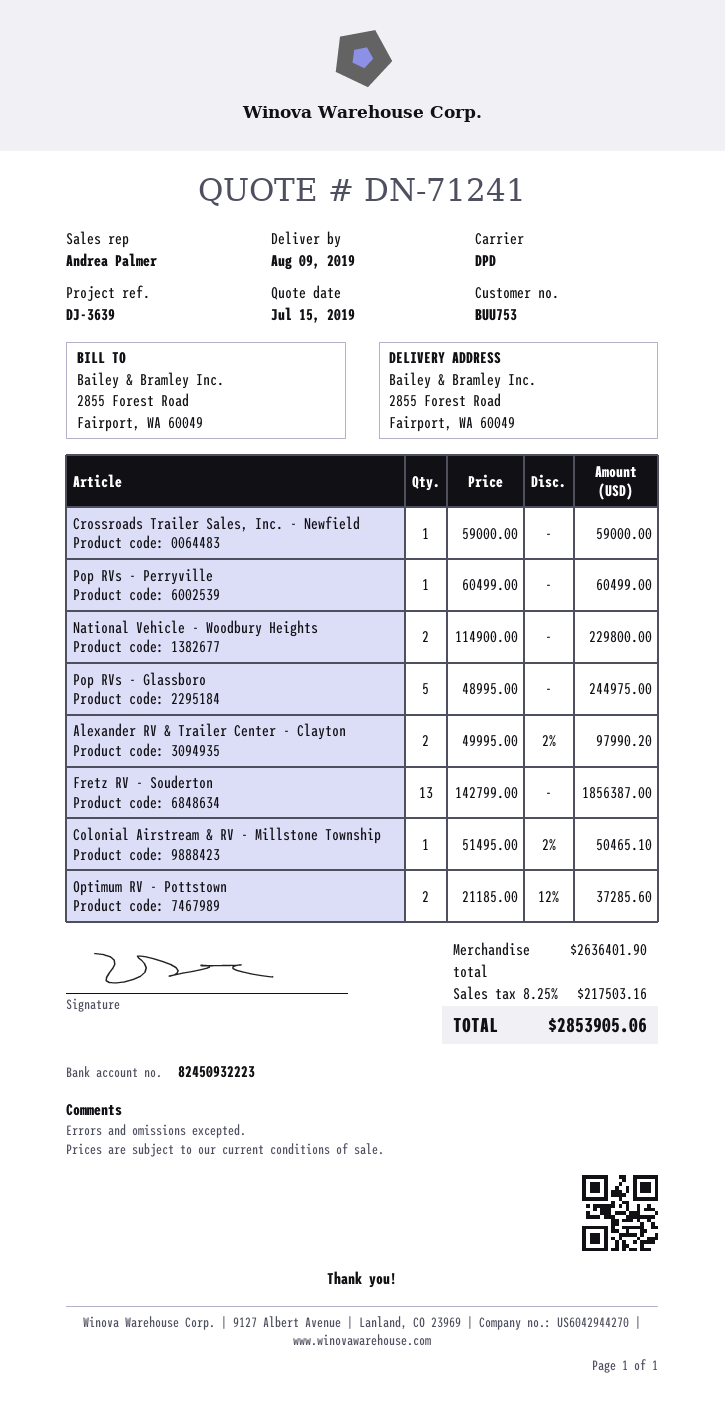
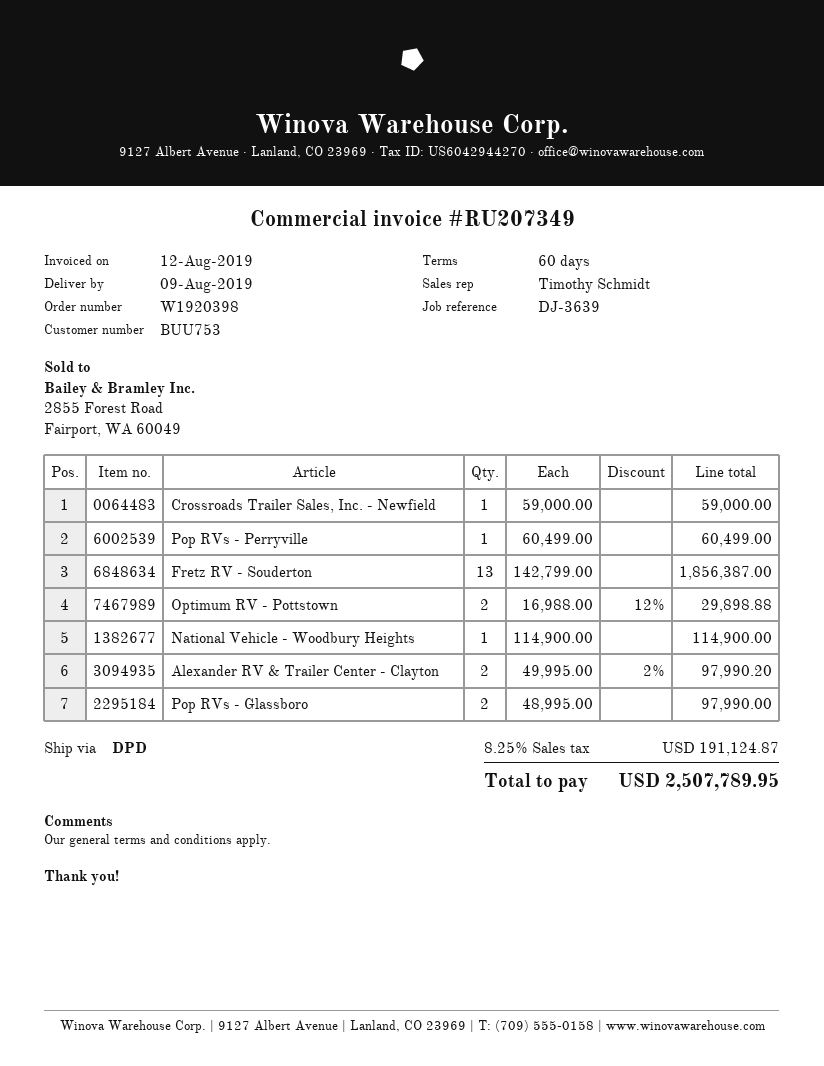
sales rep: Andrea Palmer -> Timothy Schmidt
National Vehicle - Woodbury Heights: 2 x 114900.00 = 229800.00 -> 1 x 114900.00 = 114900.00
Pop RVs - Glassboro: 5 x 48995.00 = 244975.00 -> 2 x 48995.00 = 97990.00
Colonial Airstream & RV - Millstone Township: 1 x 51495.00 - 2% = 50465.10 -> none
Optimum RV - Pottstown: 2 x 21185.00 - 12% = 37285.60 -> 2 x 16988.00 - 12% = 29898.88
tax: 8.25% = 217503.16 -> 8.25% = 191124.87
total: 2853905.06 -> 2507789.95

